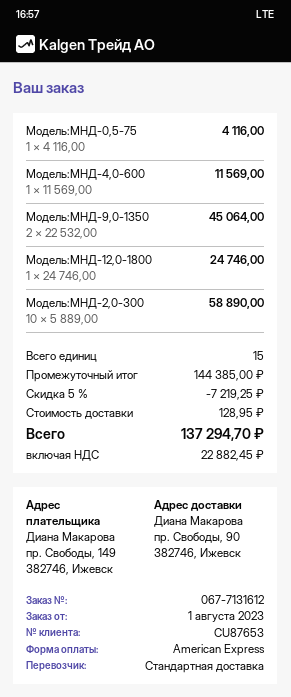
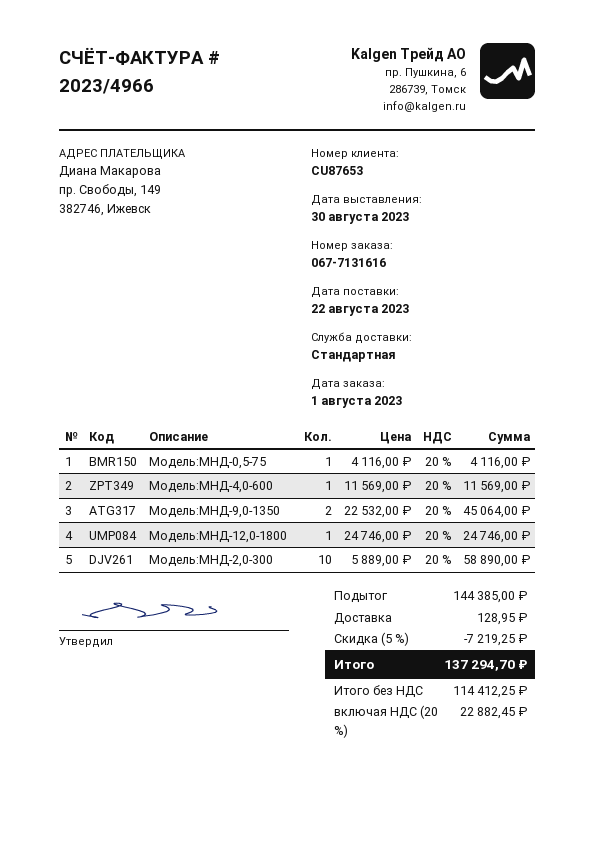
order number: 067-7131612 -> 067-7131616

